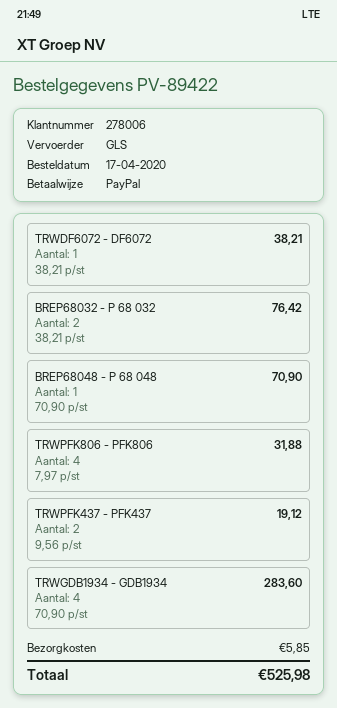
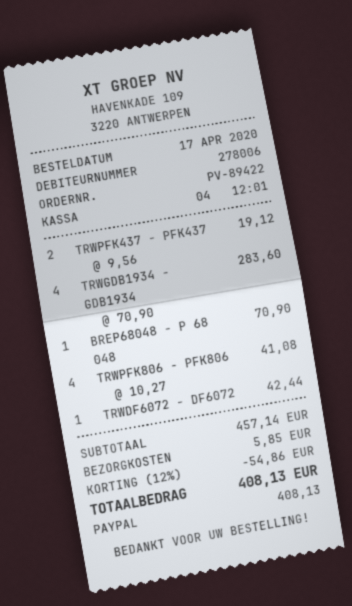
TRWDF6072 - DF6072: 1 x 38.21 = 38.21 -> 1 x 42.44 = 42.44
BREP68032 - P 68 032: 2 x 38.21 = 76.42 -> none
TRWPFK806 - PFK806: 4 x 7.97 = 31.88 -> 4 x 10.27 = 41.08
discount: none -> 12% = 54.86
total: 525.98 -> 408.13

